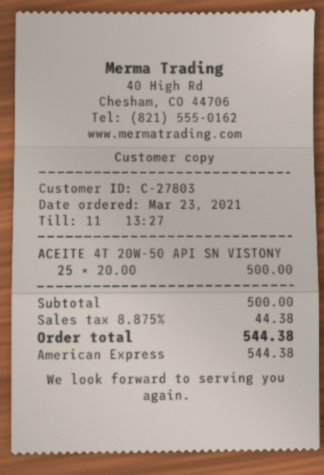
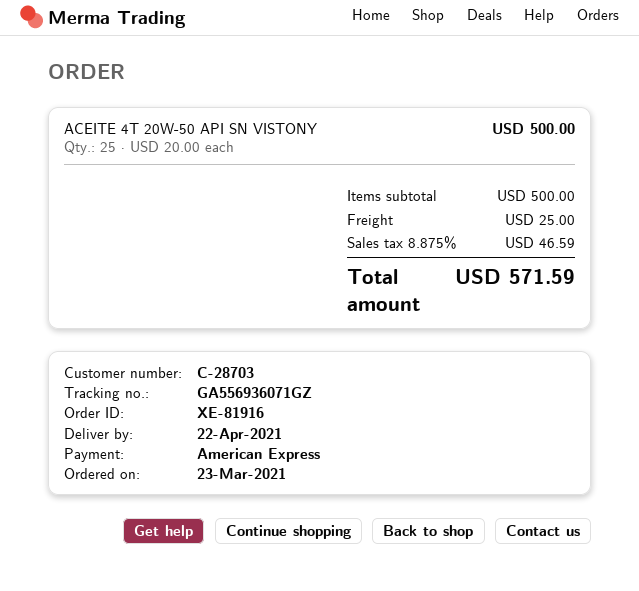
customer number: C-27803 -> C-28703
shipping: none -> 25.00
tax: 8.875% = 44.38 -> 8.875% = 46.59
total: 544.38 -> 571.59

